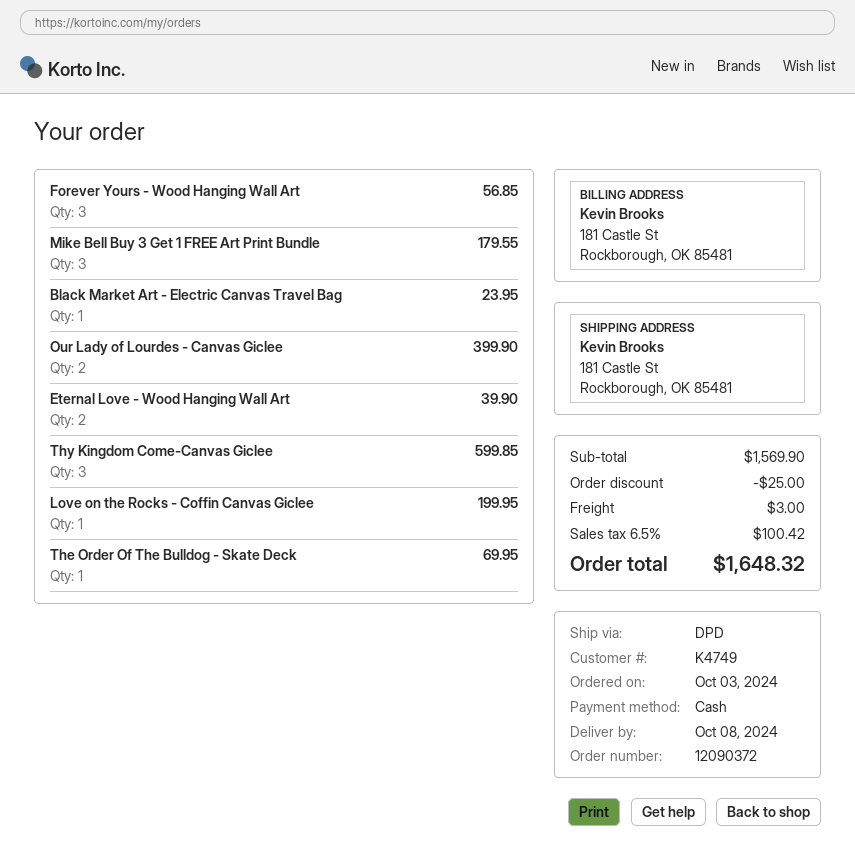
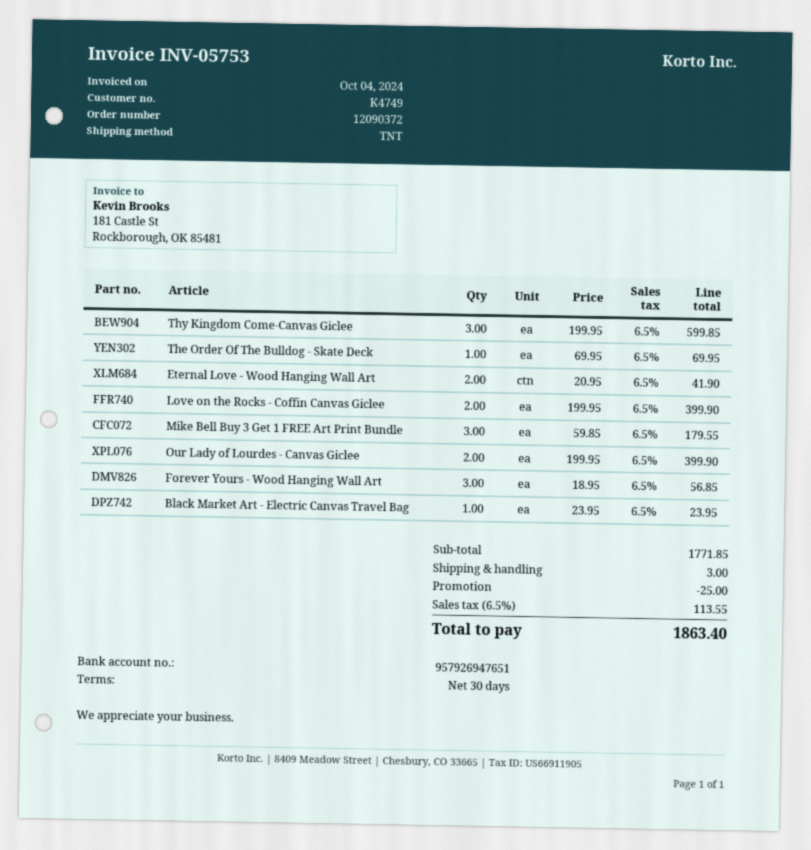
shipping method: DPD -> TNT
Eternal Love - Wood Hanging Wall Art: 2 for 39.90 -> 2 for 41.90
Love on the Rocks - Coffin Canvas Giclee: 1 for 199.95 -> 2 for 399.90
subtotal: 1569.90 -> 1771.85
tax: 6.5% = 100.42 -> 6.5% = 113.55
total: 1648.32 -> 1863.40

